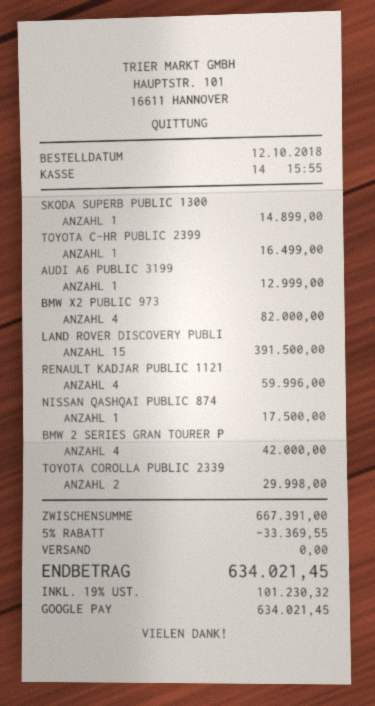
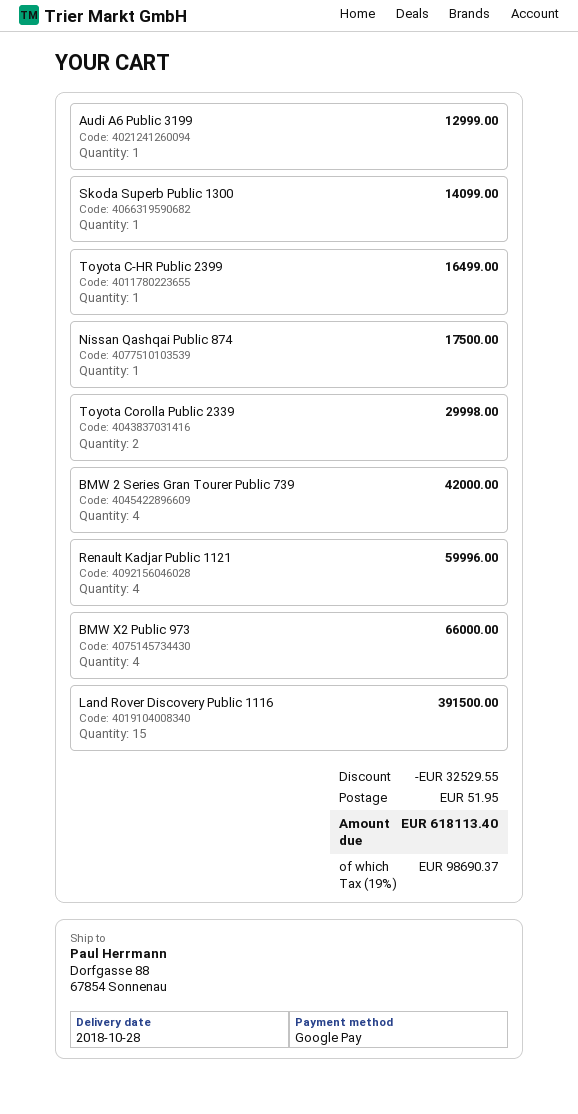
SKODA SUPERB PUBLIC 1300: 1 for 14899.00 -> 1 for 14099.00
BMW X2 PUBLIC 973: 4 for 82000.00 -> 4 for 66000.00
discount: 33369.55 -> 32529.55
shipping: 0.00 -> 51.95
tax: 19% = 101230.32 -> 19% = 98690.37
total: 634021.45 -> 618113.40

